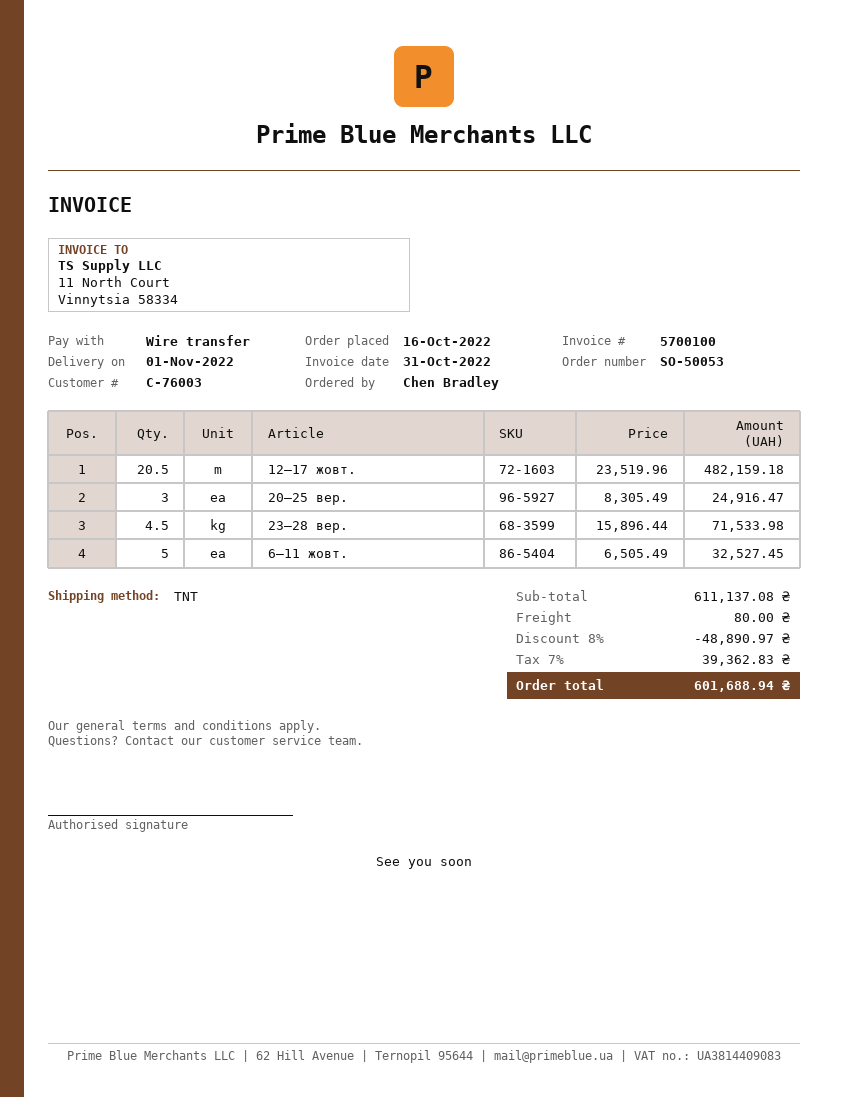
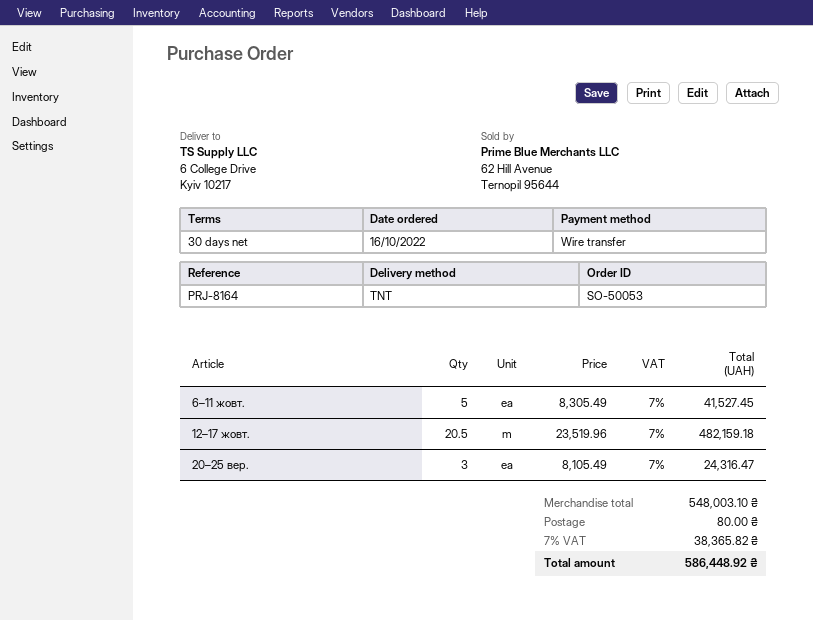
20–25 вер.: 3 x 8305.49 = 24916.47 -> 3 x 8105.49 = 24316.47
23–28 вер.: 4.5 x 15896.44 = 71533.98 -> none
6–11 жовт.: 5 x 6505.49 = 32527.45 -> 5 x 8305.49 = 41527.45
subtotal: 611137.08 -> 548003.10
discount: 8% = 48890.97 -> none
tax: 7% = 39362.83 -> 7% = 38365.82
total: 601688.94 -> 586448.92

